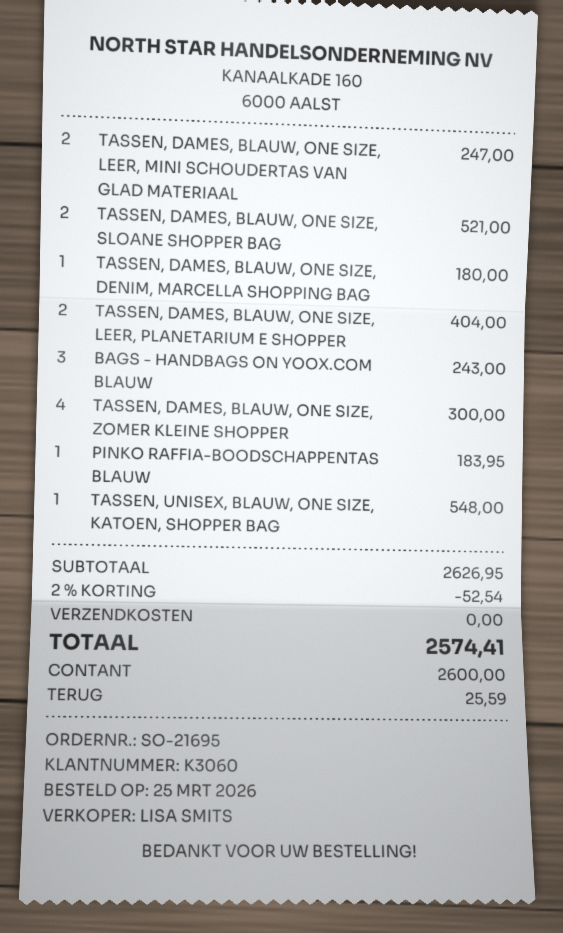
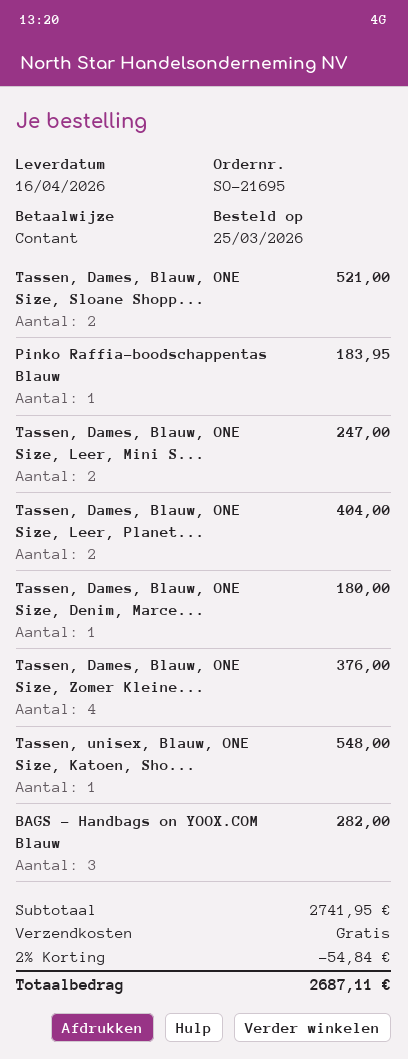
BAGS - HANDBAGS ON YOOX.COM BLAUW: 3 for 243.00 -> 3 for 282.00
TASSEN, DAMES, BLAUW, ONE SIZE, ZOMER KLEINE SHOPPER: 4 for 300.00 -> 4 for 376.00
subtotal: 2626.95 -> 2741.95
discount: 2% = 52.54 -> 2% = 54.84
total: 2574.41 -> 2687.11

